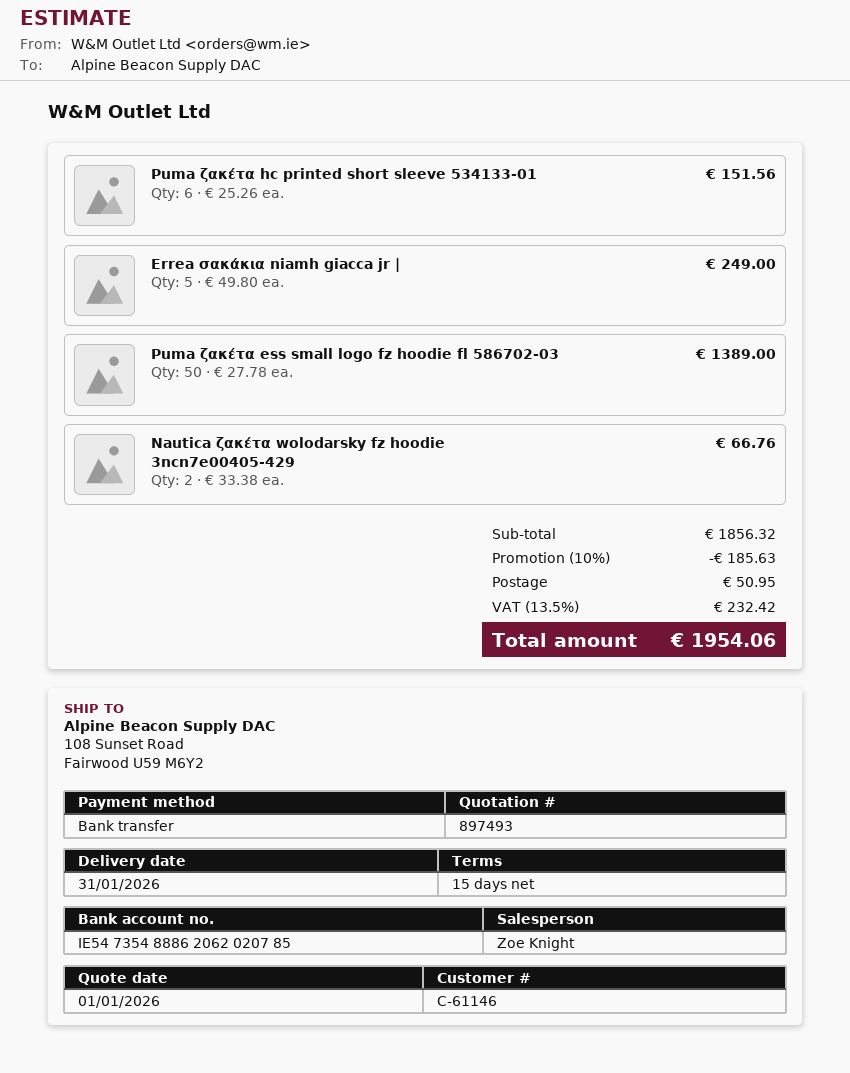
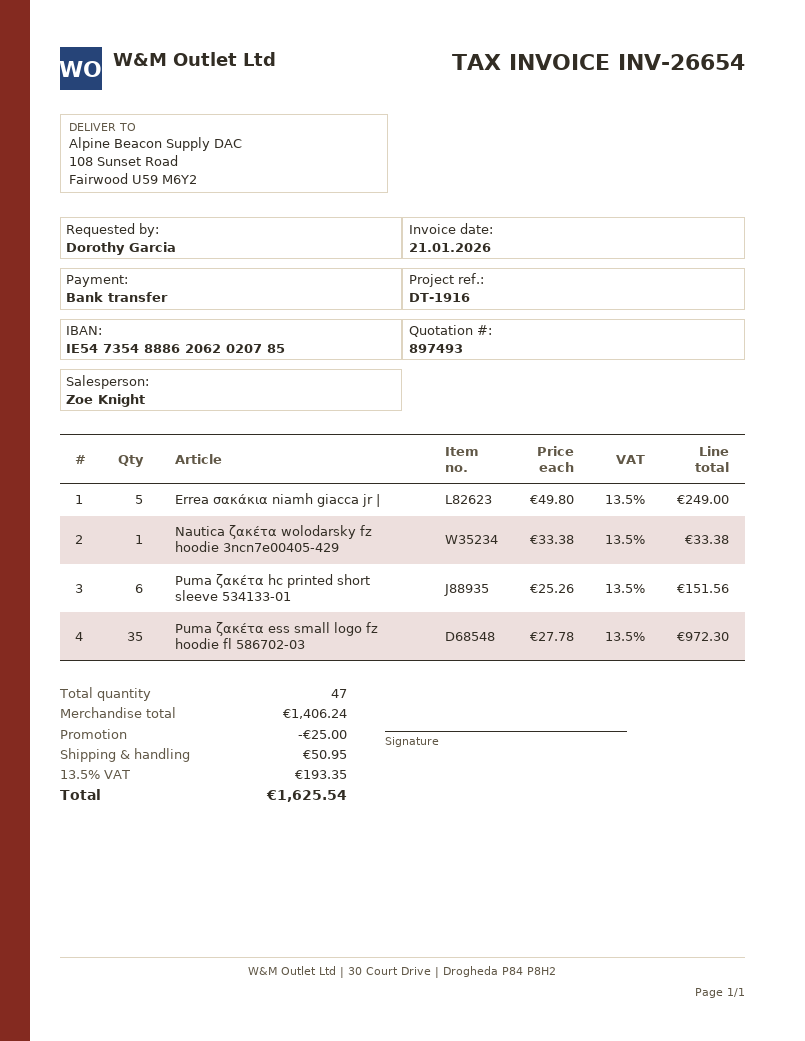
Puma ζακέτα ess small logo fz hoodie fl 586702-03: 50 x 27.78 = 1389.00 -> 35 x 27.78 = 972.30
Nautica ζακέτα wolodarsky fz hoodie 3ncn7e00405-429: 2 x 33.38 = 66.76 -> 1 x 33.38 = 33.38
subtotal: 1856.32 -> 1406.24
discount: 185.63 -> 25.00
tax: 13.5% = 232.42 -> 13.5% = 193.35
total: 1954.06 -> 1625.54

